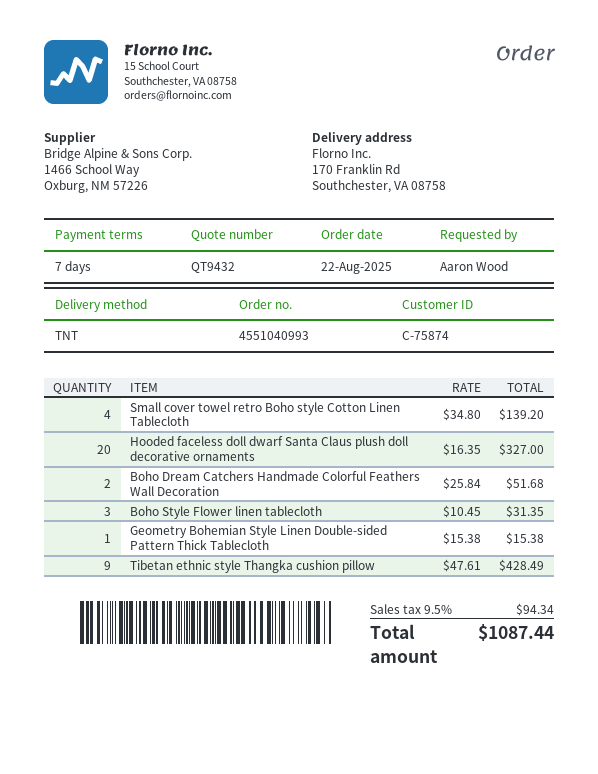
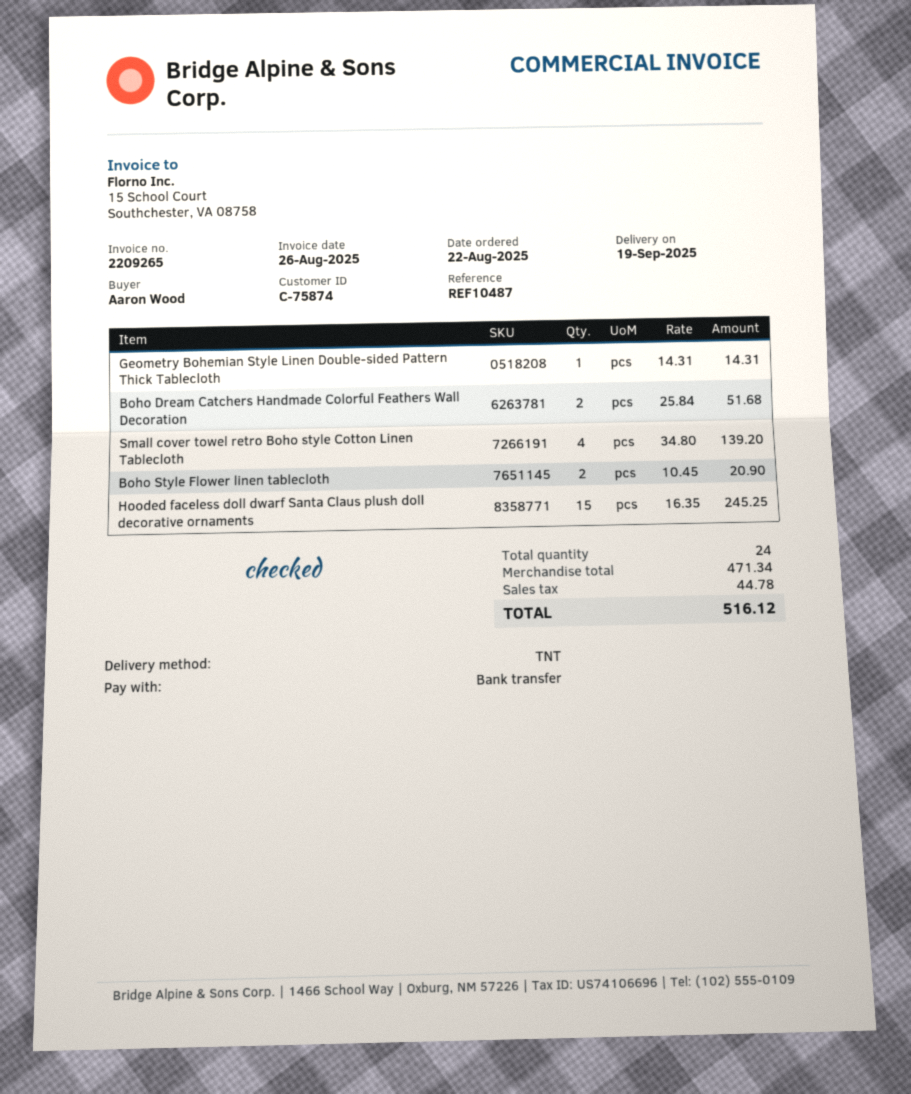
Hooded faceless doll dwarf Santa Claus plush doll decorative ornaments: 20 x 16.35 = 327.00 -> 15 x 16.35 = 245.25
Boho Style Flower linen tablecloth: 3 x 10.45 = 31.35 -> 2 x 10.45 = 20.90
Geometry Bohemian Style Linen Double-sided Pattern Thick Tablecloth: 1 x 15.38 = 15.38 -> 1 x 14.31 = 14.31
Tibetan ethnic style Thangka cushion pillow: 9 x 47.61 = 428.49 -> none
tax: 94.34 -> 44.78
total: 1087.44 -> 516.12

